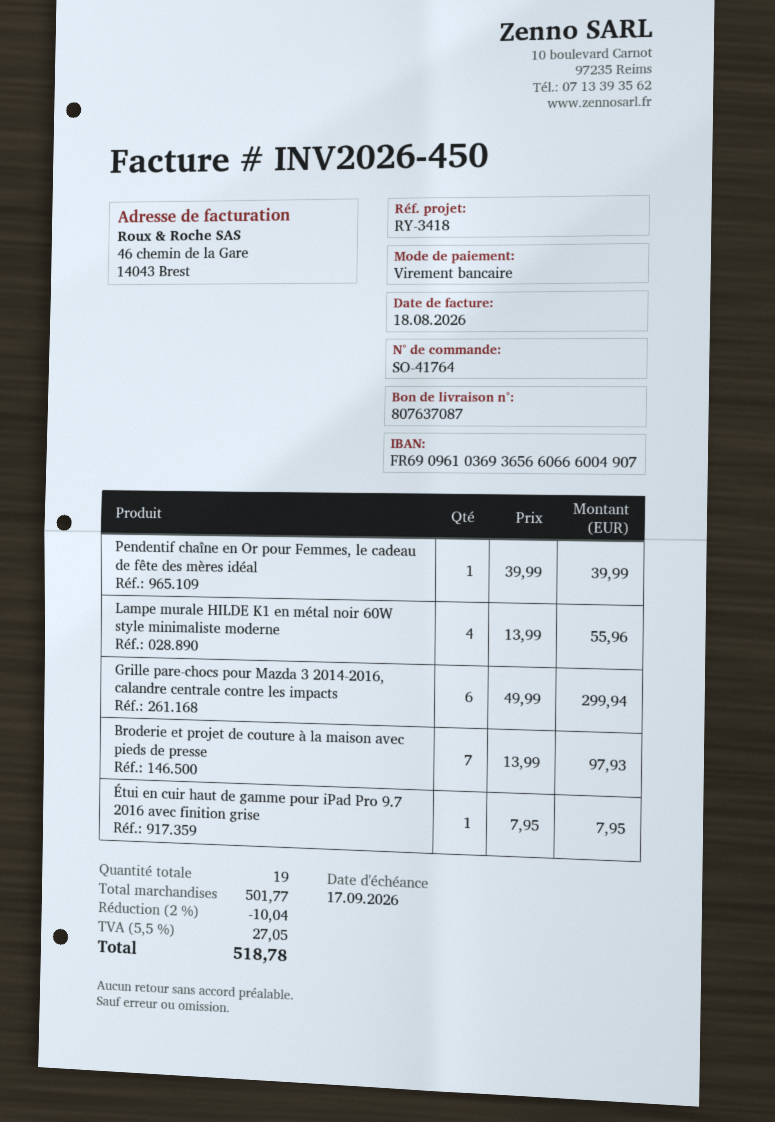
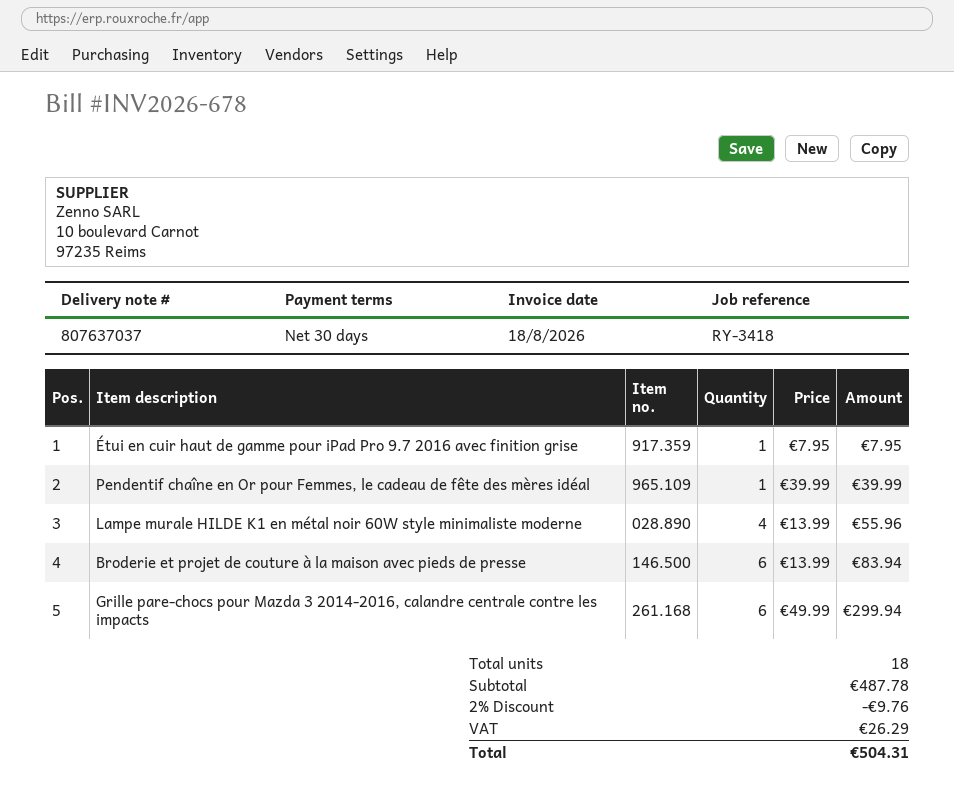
delivery note number: 807637087 -> 807637037
invoice number: INV2026-450 -> INV2026-678
Broderie et projet de couture à la maison avec pieds de presse: 7 x 13.99 = 97.93 -> 6 x 13.99 = 83.94
total quantity: 19 -> 18
subtotal: 501.77 -> 487.78
discount: 2% = 10.04 -> 2% = 9.76
tax: 27.05 -> 26.29
total: 518.78 -> 504.31

